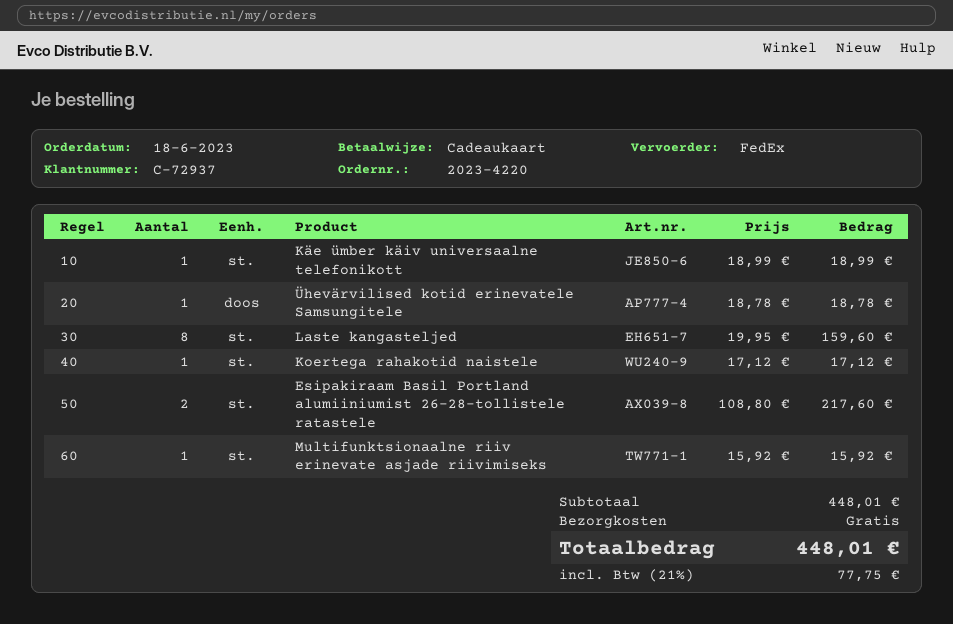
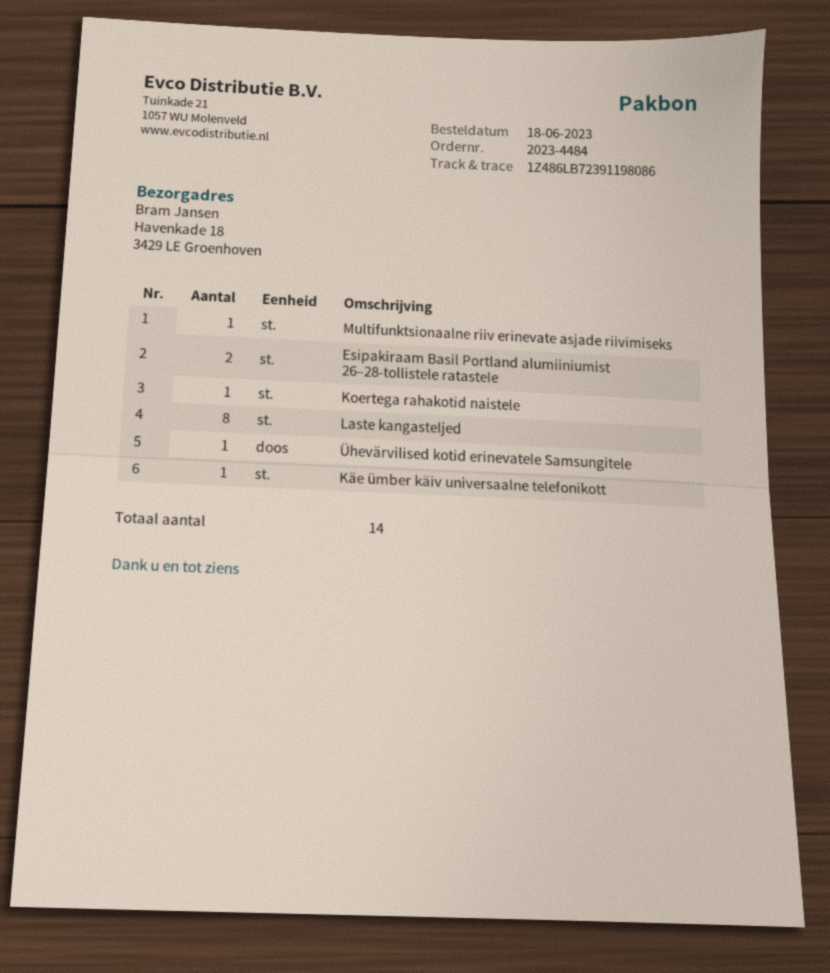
order number: 2023-4220 -> 2023-4484

